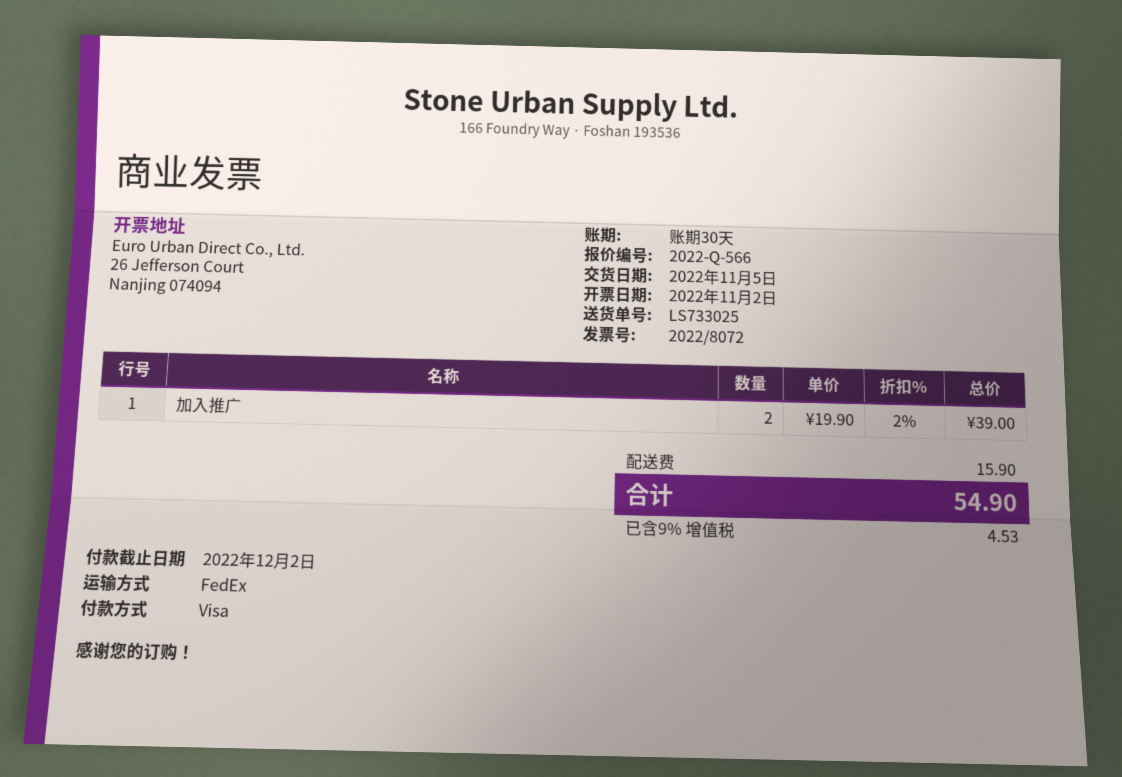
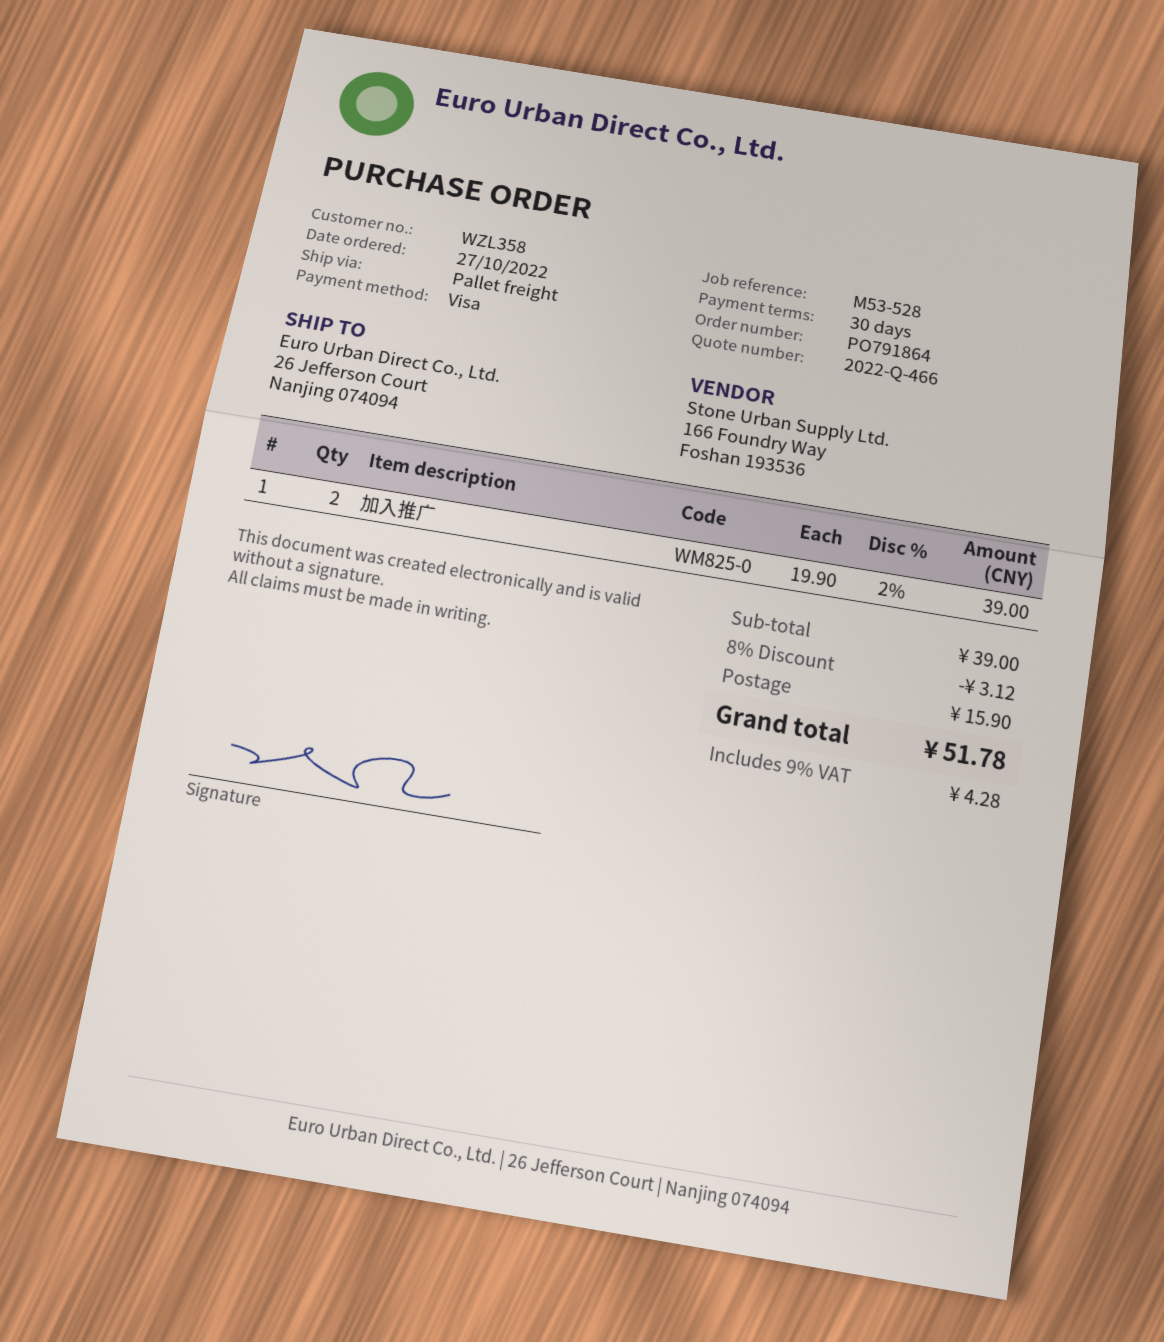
quote number: 2022-Q-566 -> 2022-Q-466
shipping method: FedEx -> pallet freight
discount: none -> 8% = 3.12
tax: 9% = 4.53 -> 9% = 4.28
total: 54.90 -> 51.78

